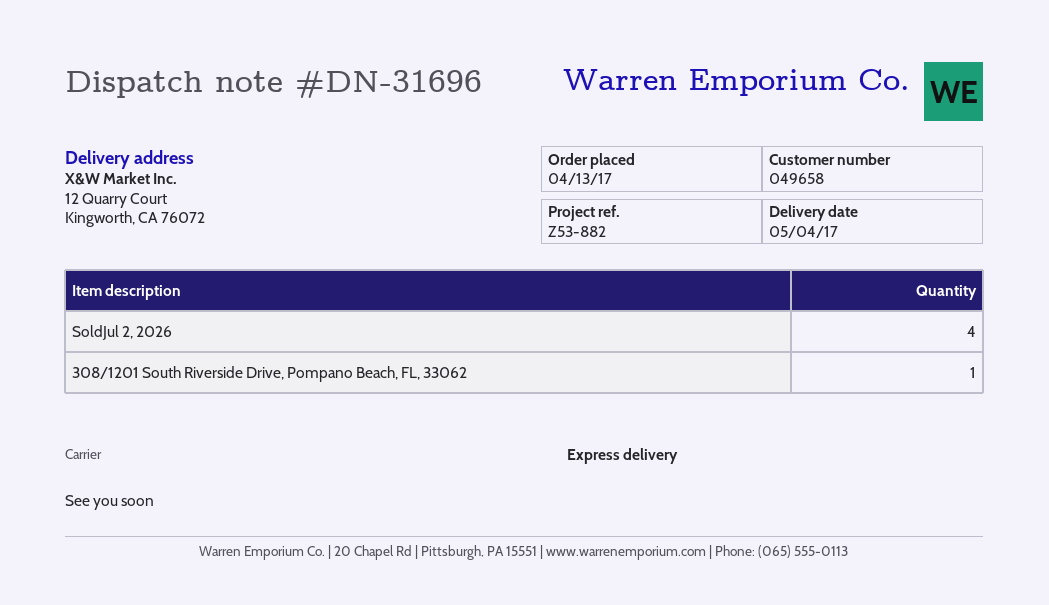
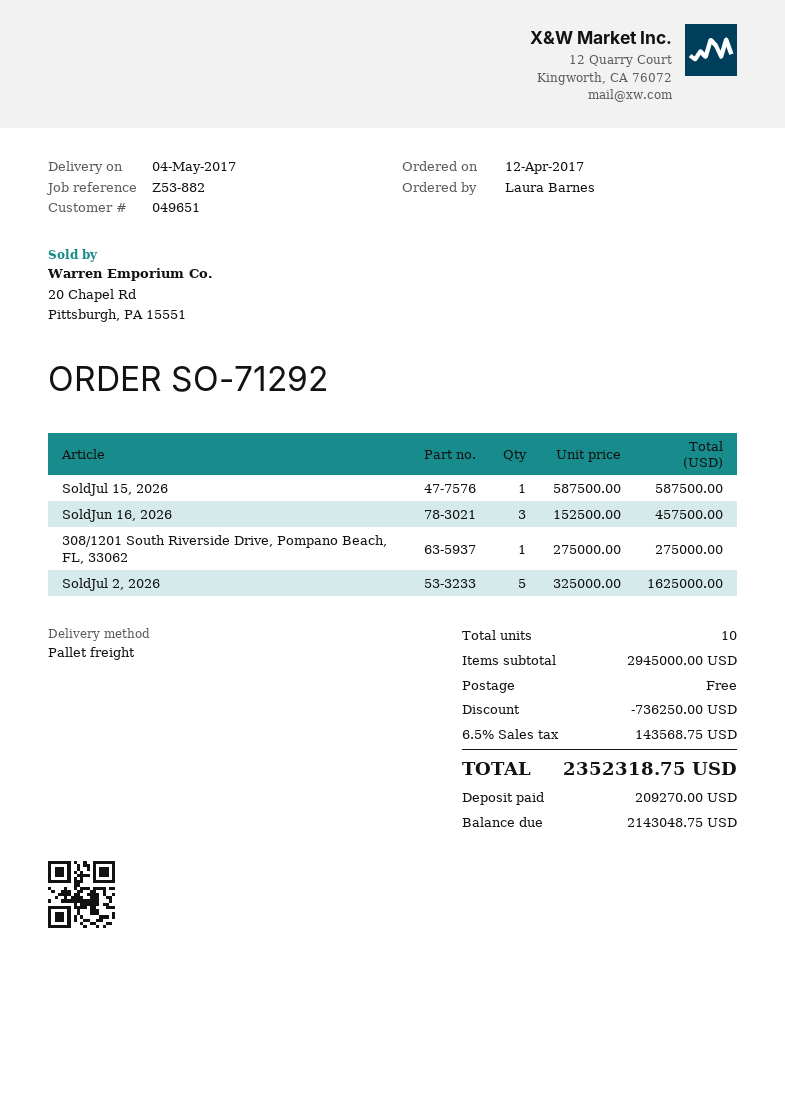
order date: 2017-04-13 -> 2017-04-12
customer number: 049658 -> 049651
shipping method: express -> pallet freight
SoldJul 2, 2026: 4 -> 5
SoldJul 15, 2026: none -> 1
SoldJun 16, 2026: none -> 3

